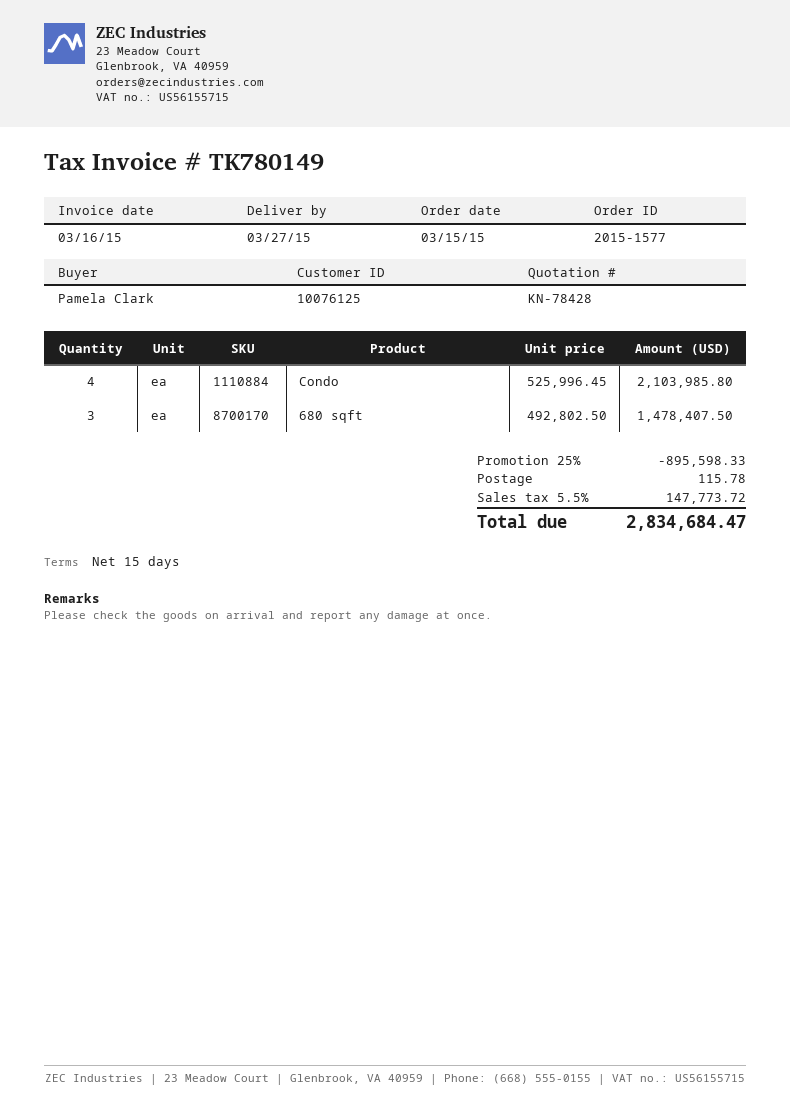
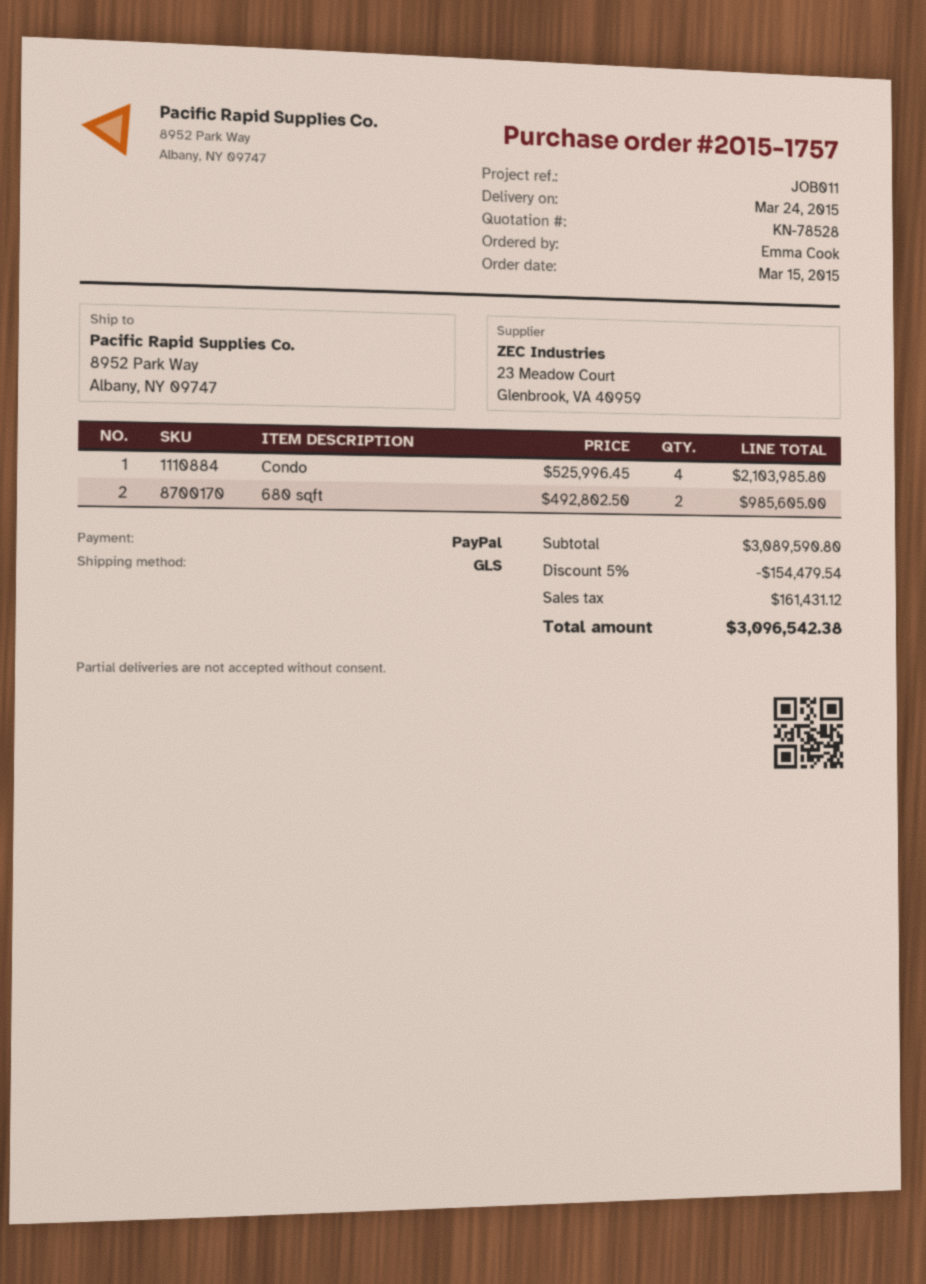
quote number: KN-78428 -> KN-78528
order number: 2015-1577 -> 2015-1757
delivery date: 2015-03-27 -> 2015-03-24
ordered by: Pamela Clark -> Emma Cook
680 sqft: 3 x 492802.50 = 1478407.50 -> 2 x 492802.50 = 985605.00
discount: 25% = 895598.33 -> 5% = 154479.54
shipping: 115.78 -> none
tax: 147773.72 -> 161431.12
total: 2834684.47 -> 3096542.38

